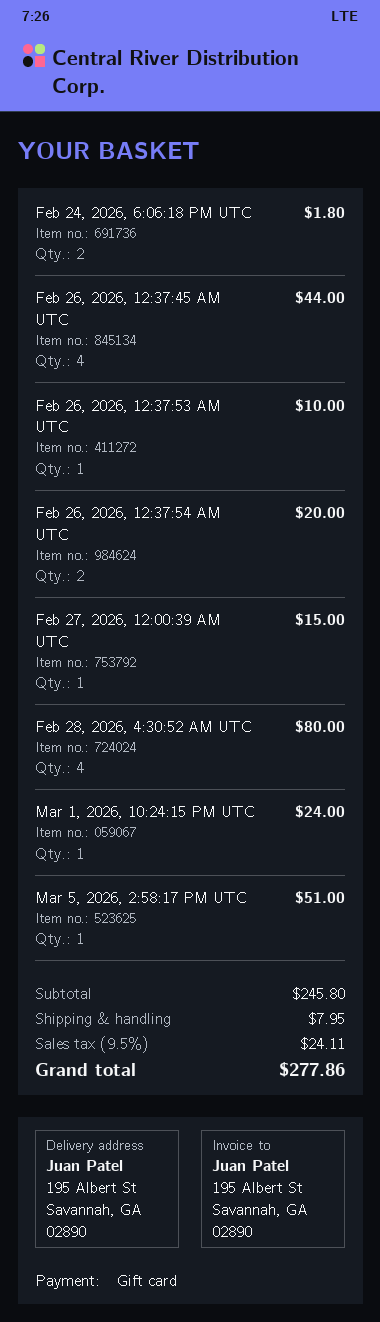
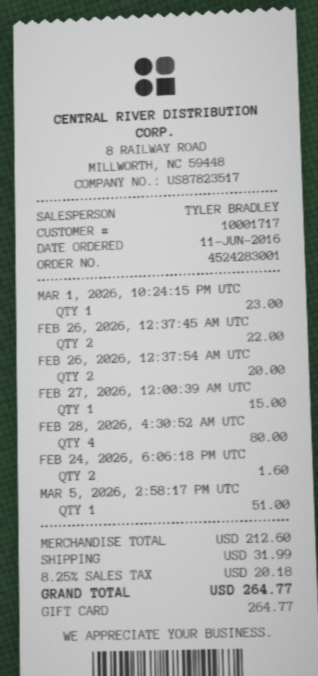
Feb 24, 2026, 6:06:18 PM UTC: 2 for 1.80 -> 2 for 1.60
Feb 26, 2026, 12:37:45 AM UTC: 4 for 44.00 -> 2 for 22.00
Feb 26, 2026, 12:37:53 AM UTC: 1 for 10.00 -> none
Mar 1, 2026, 10:24:15 PM UTC: 1 for 24.00 -> 1 for 23.00
subtotal: 245.80 -> 212.60
shipping: 7.95 -> 31.99
tax: 9.5% = 24.11 -> 8.25% = 20.18
total: 277.86 -> 264.77

